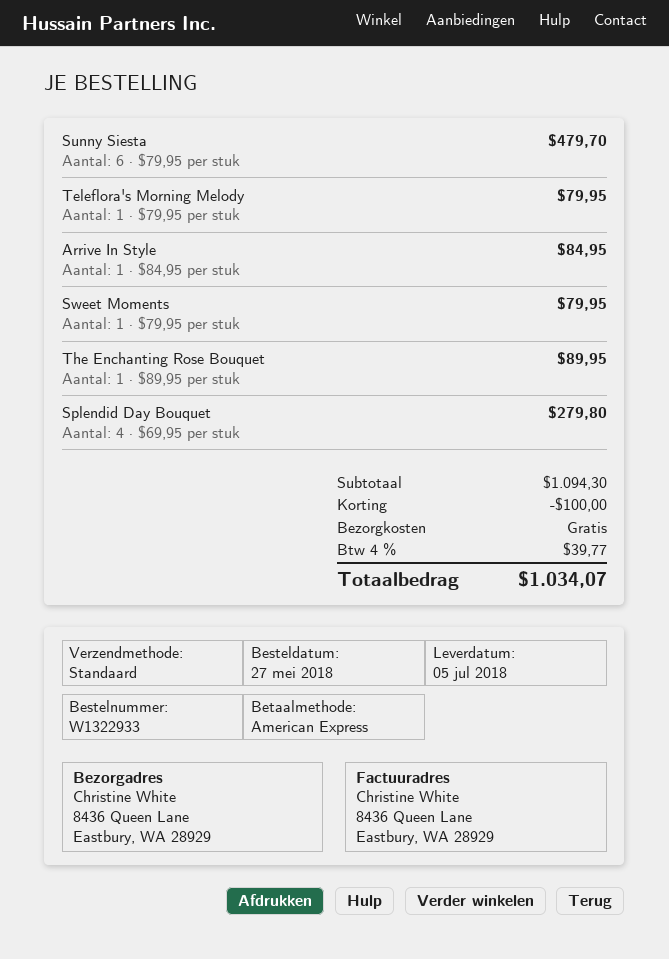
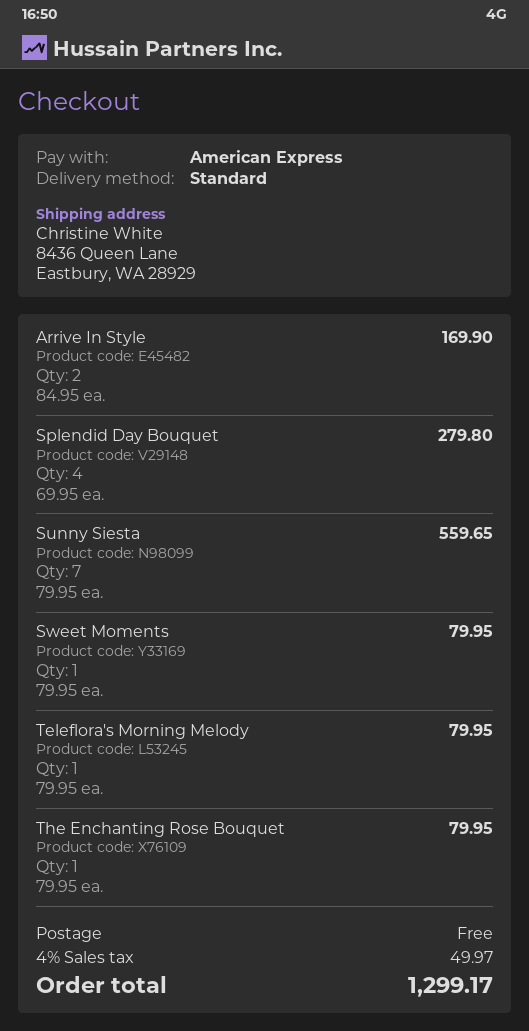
Sunny Siesta: 6 x 79.95 = 479.70 -> 7 x 79.95 = 559.65
Arrive In Style: 1 x 84.95 = 84.95 -> 2 x 84.95 = 169.90
The Enchanting Rose Bouquet: 1 x 89.95 = 89.95 -> 1 x 79.95 = 79.95
discount: 100.00 -> none
tax: 4% = 39.77 -> 4% = 49.97
total: 1034.07 -> 1299.17

